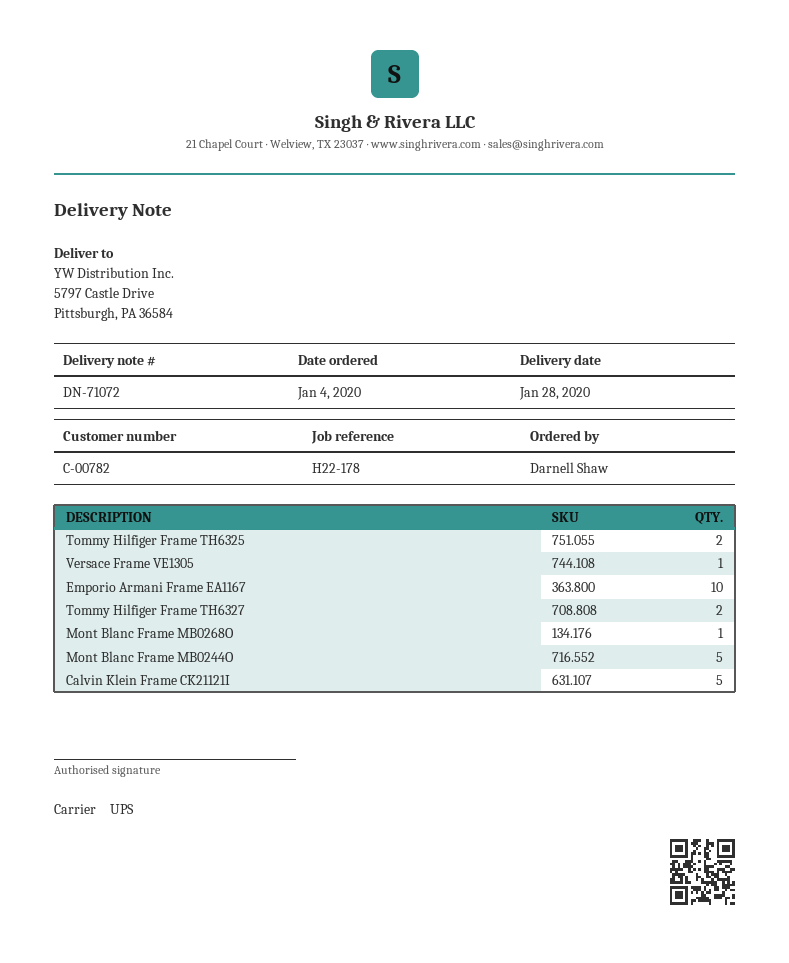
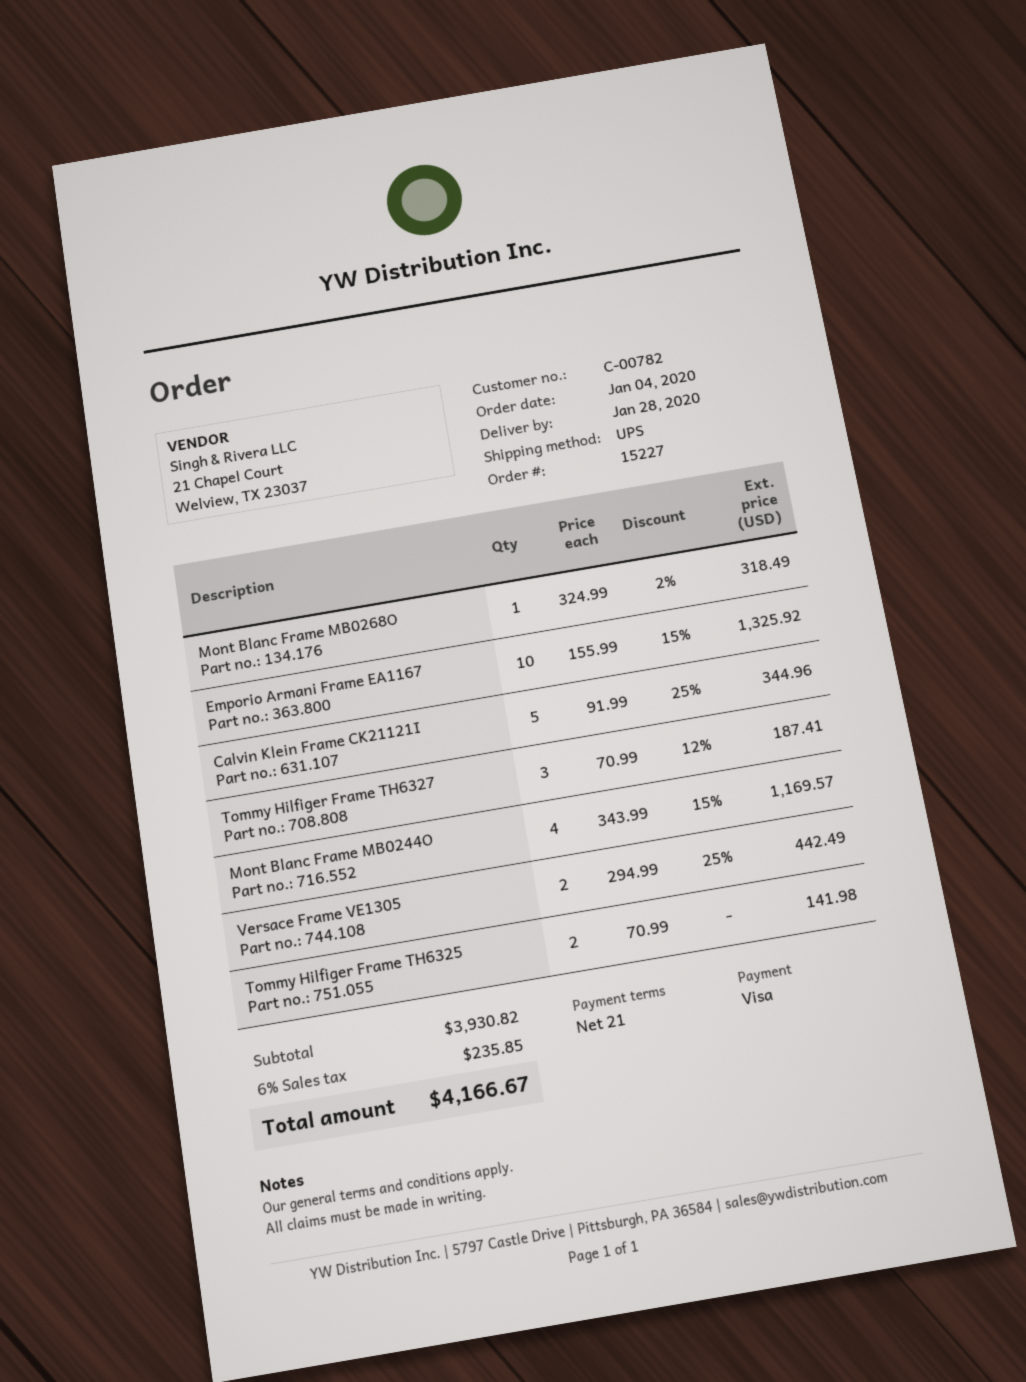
Versace Frame VE1305: 1 -> 2
Tommy Hilfiger Frame TH6327: 2 -> 3
Mont Blanc Frame MB0244O: 5 -> 4

